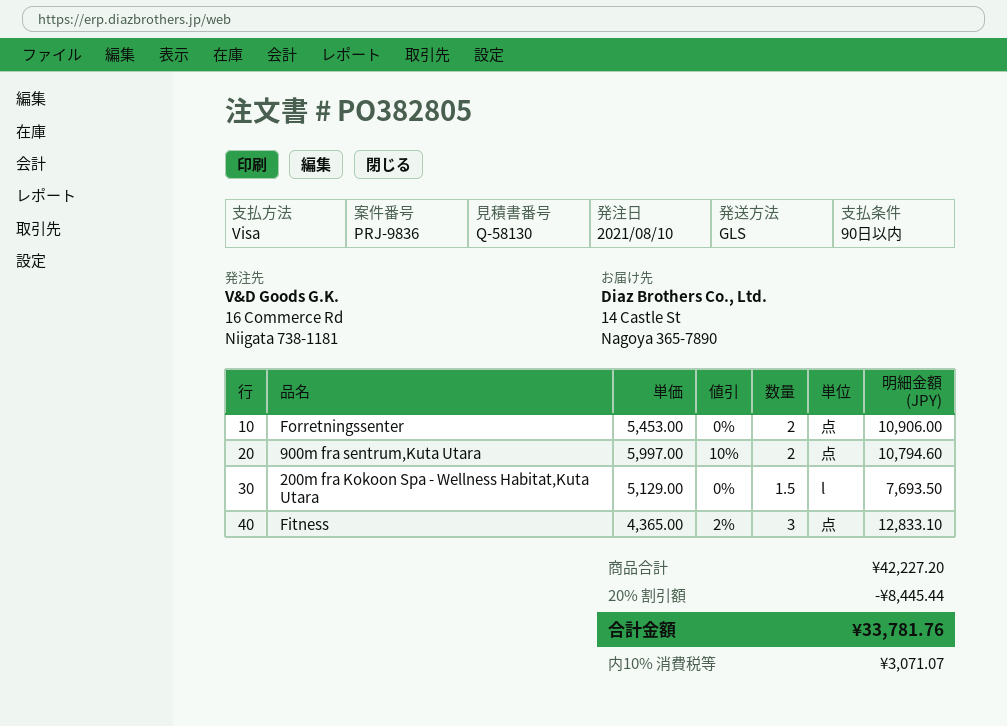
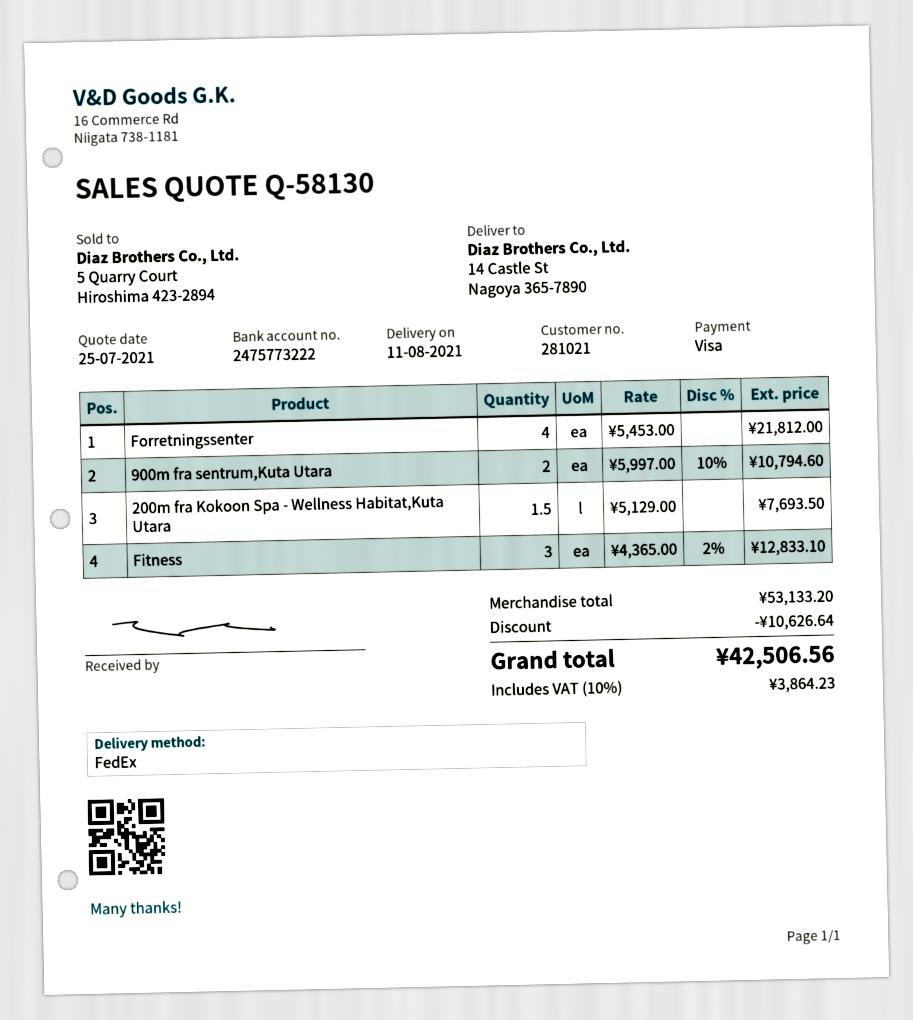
shipping method: GLS -> FedEx
Forretningssenter: 2 x 5453.00 = 10906.00 -> 4 x 5453.00 = 21812.00
subtotal: 42227.20 -> 53133.20
discount: 8445.44 -> 10626.64
tax: 10% = 3071.07 -> 10% = 3864.23
total: 33781.76 -> 42506.56

